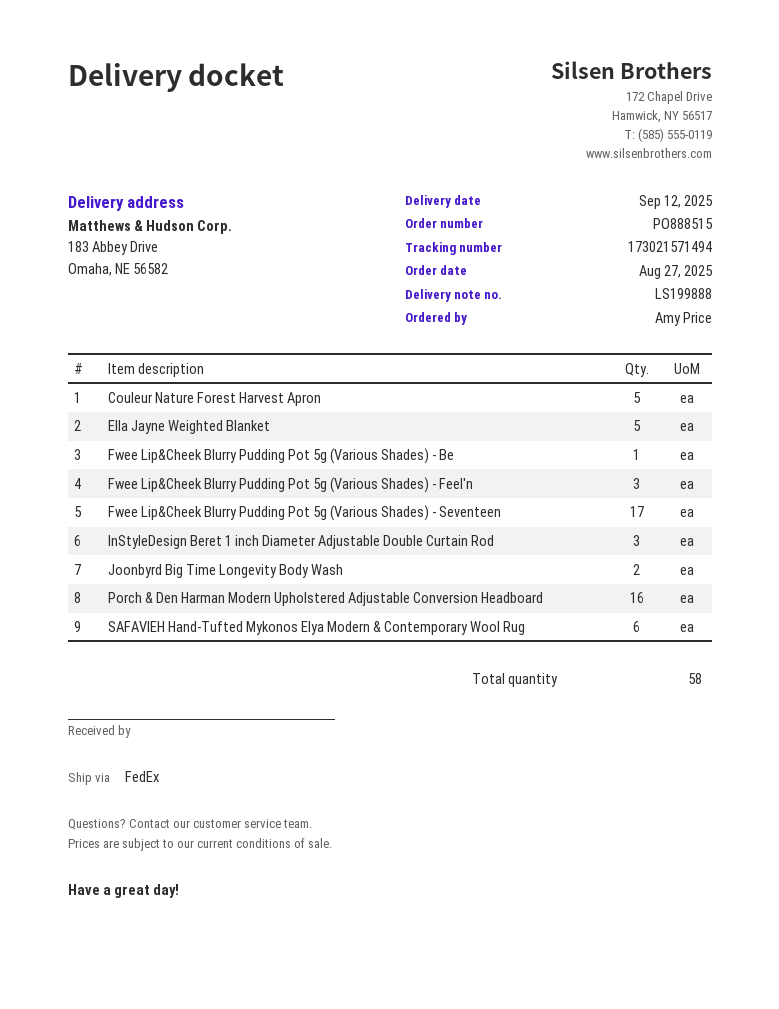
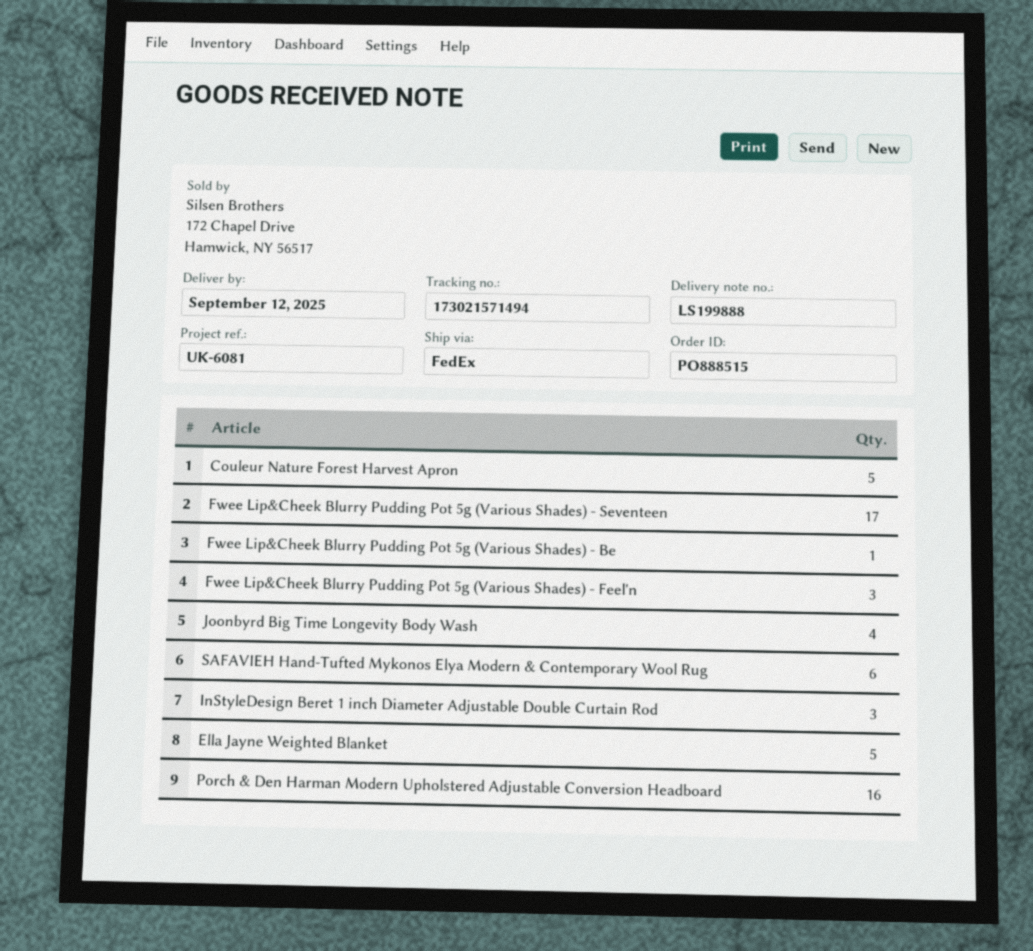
Joonbyrd Big Time Longevity Body Wash: 2 -> 4

